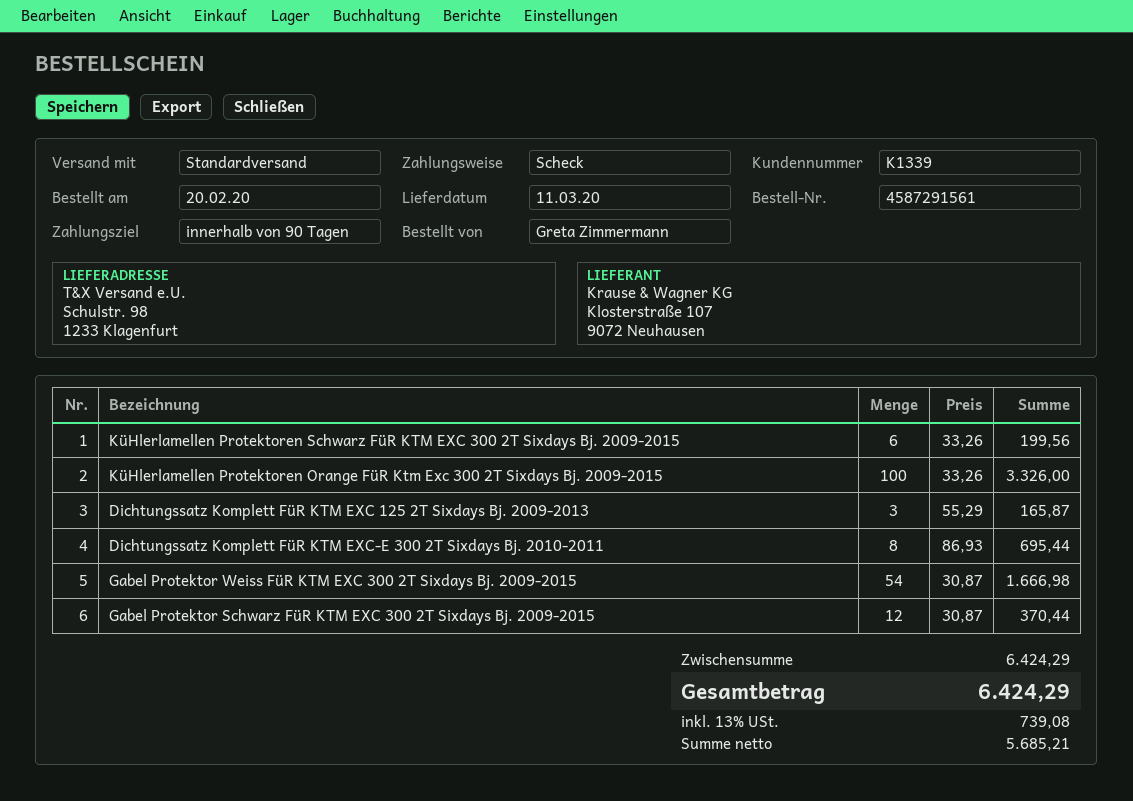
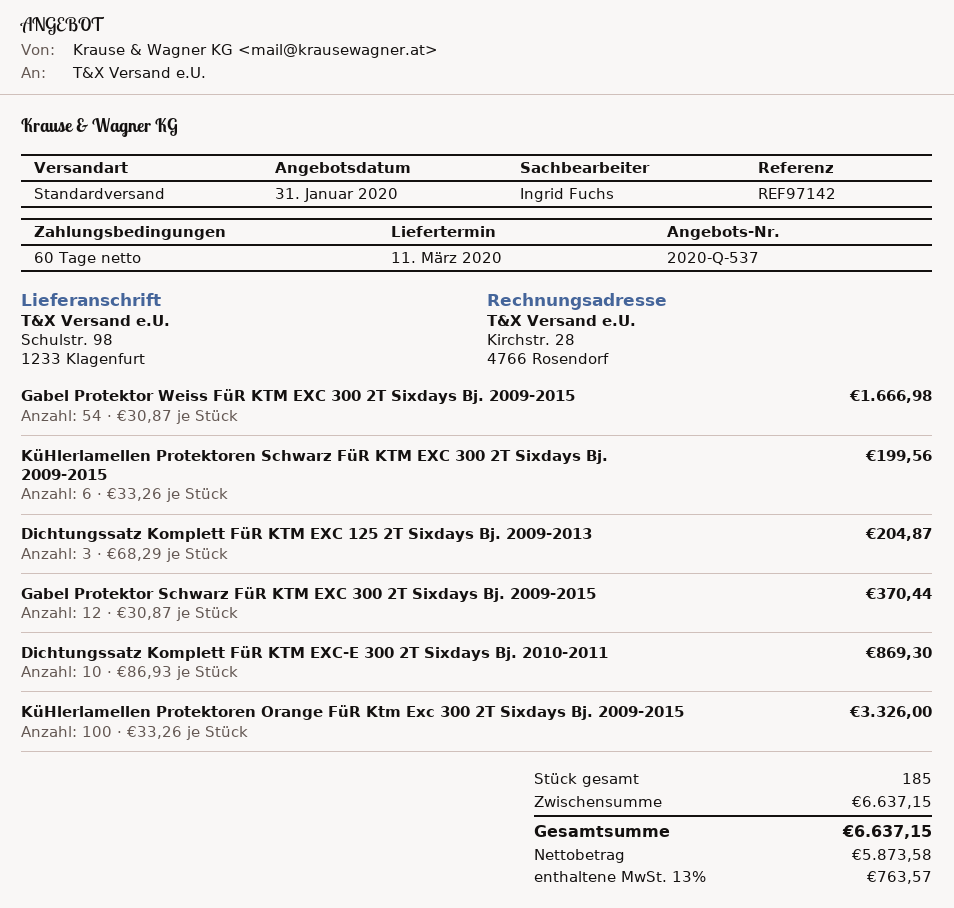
payment terms: 90 days -> 60 days
Dichtungssatz Komplett FüR KTM EXC 125 2T Sixdays Bj. 2009-2013: 3 x 55.29 = 165.87 -> 3 x 68.29 = 204.87
Dichtungssatz Komplett FüR KTM EXC-E 300 2T Sixdays Bj. 2010-2011: 8 x 86.93 = 695.44 -> 10 x 86.93 = 869.30
subtotal: 6424.29 -> 6637.15
net: 5685.21 -> 5873.58
tax: 13% = 739.08 -> 13% = 763.57
total: 6424.29 -> 6637.15

